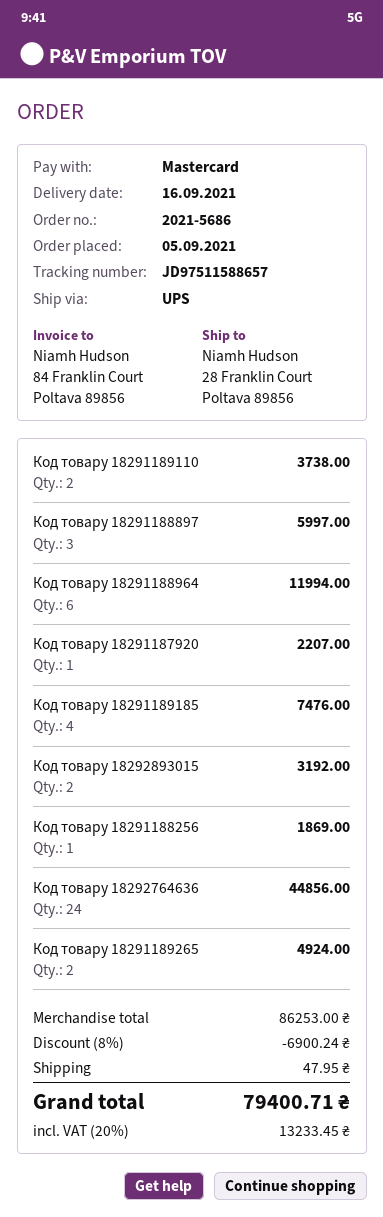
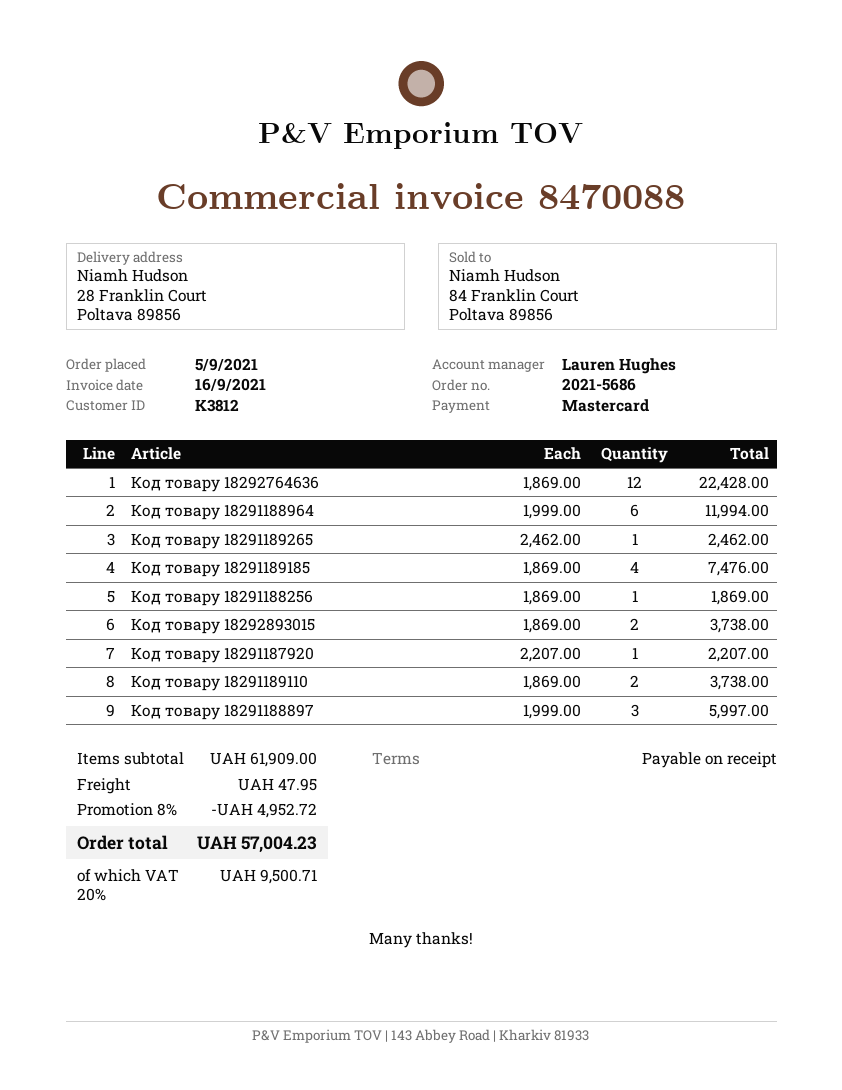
Код товару 18292893015: 2 for 3192.00 -> 2 for 3738.00
Код товару 18292764636: 24 for 44856.00 -> 12 for 22428.00
Код товару 18291189265: 2 for 4924.00 -> 1 for 2462.00
subtotal: 86253.00 -> 61909.00
discount: 8% = 6900.24 -> 8% = 4952.72
tax: 20% = 13233.45 -> 20% = 9500.71
total: 79400.71 -> 57004.23

